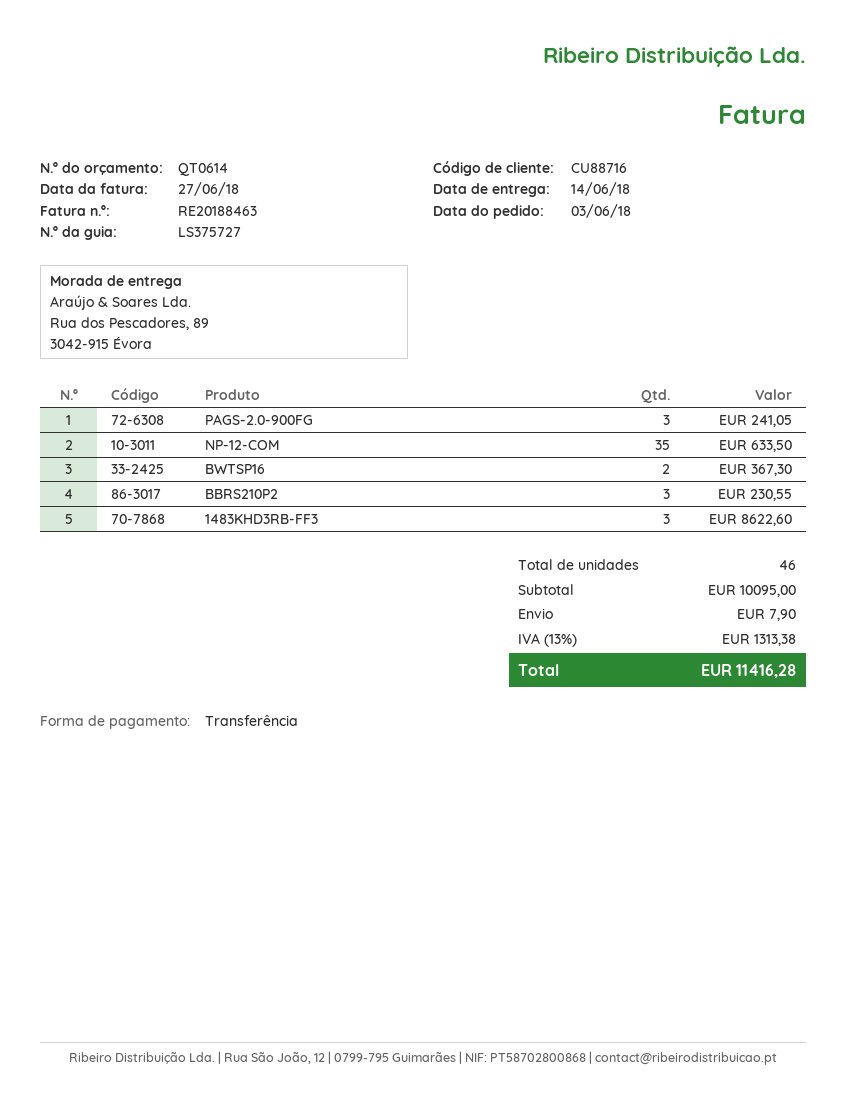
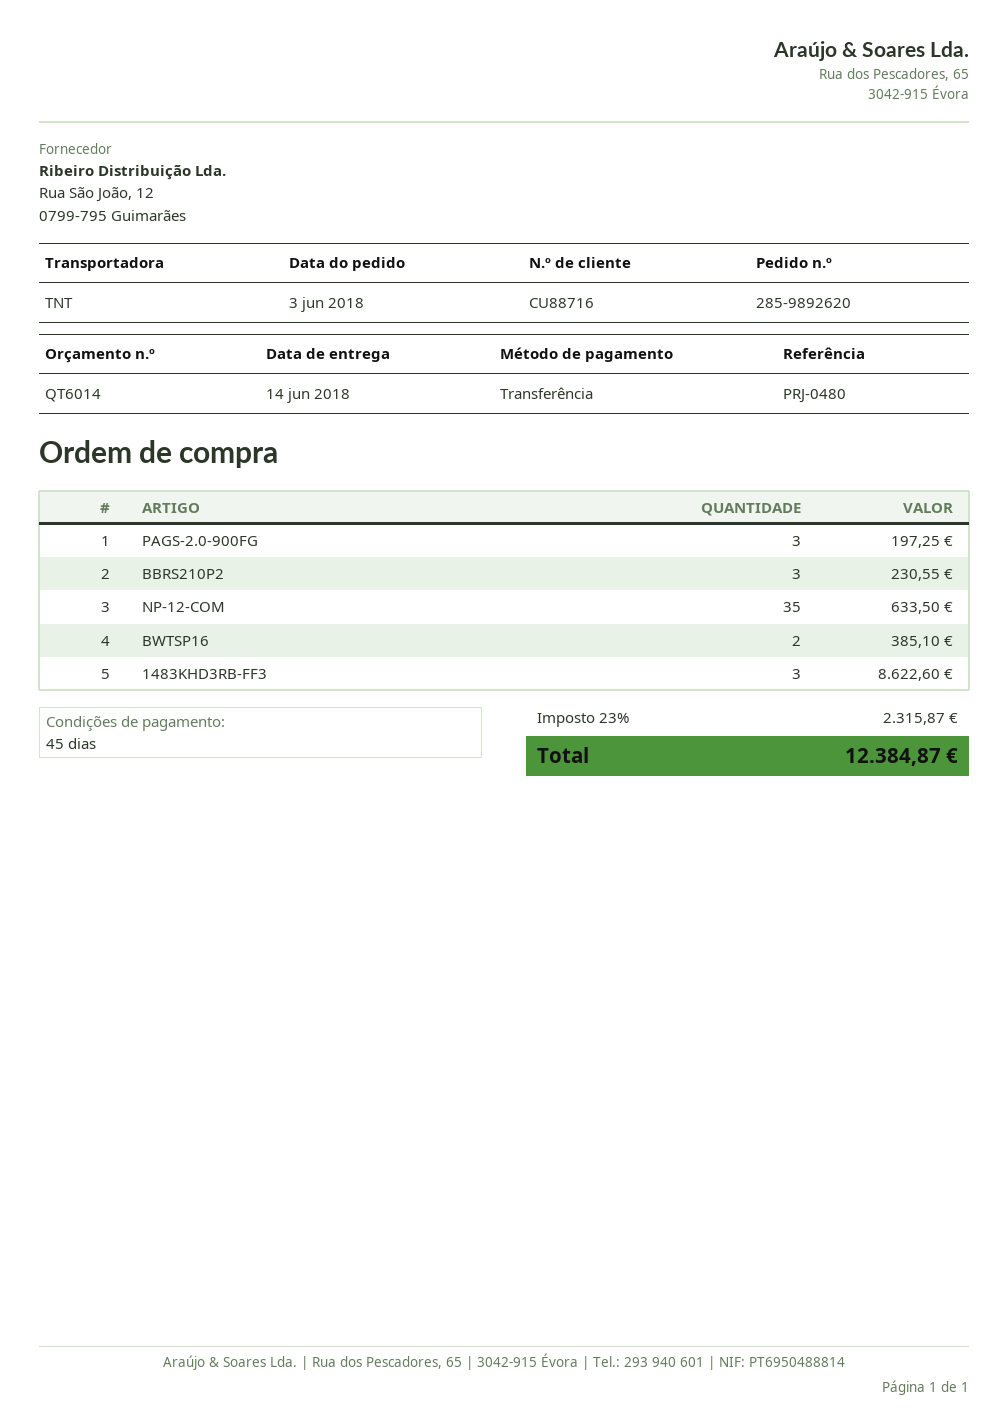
quote number: QT0614 -> QT6014
PAGS-2.0-900FG: 3 for 241.05 -> 3 for 197.25
BWTSP16: 2 for 367.30 -> 2 for 385.10
shipping: 7.90 -> none
tax: 13% = 1313.38 -> 23% = 2315.87
total: 11416.28 -> 12384.87

